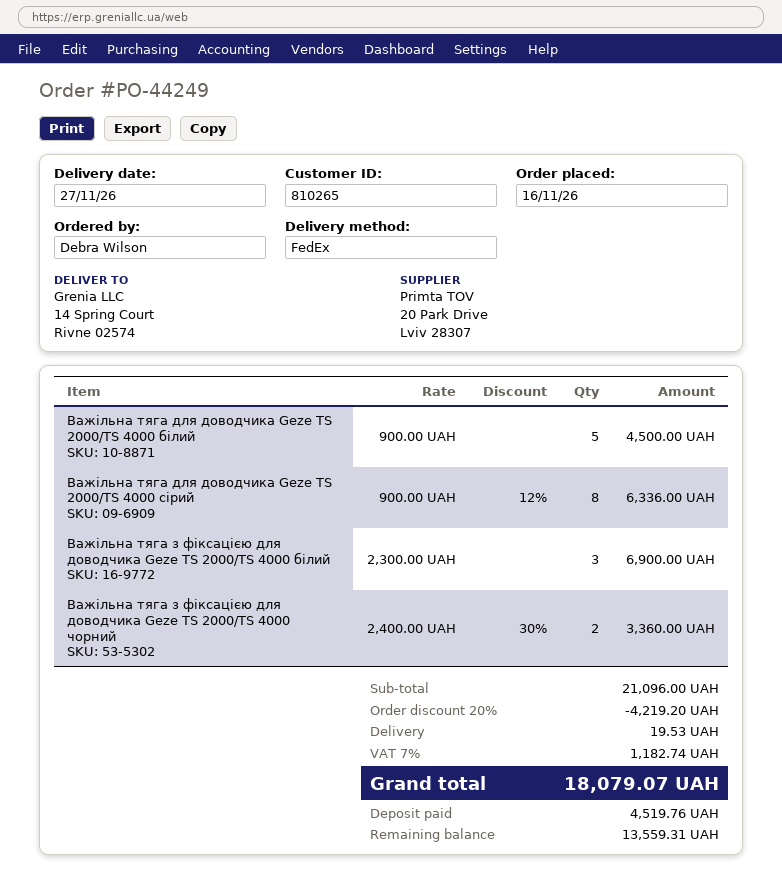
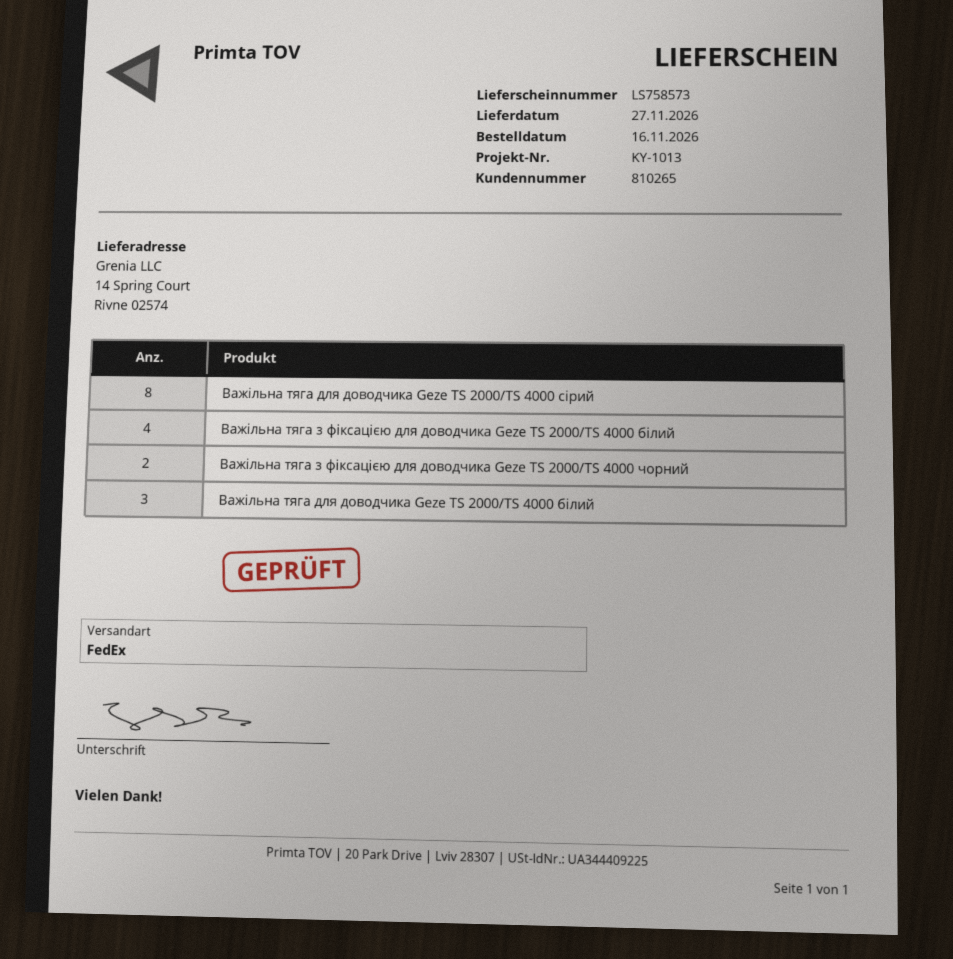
Важільна тяга для доводчика Geze TS 2000/TS 4000 білий: 5 -> 3
Важільна тяга з фіксацією для доводчика Geze TS 2000/TS 4000 білий: 3 -> 4

